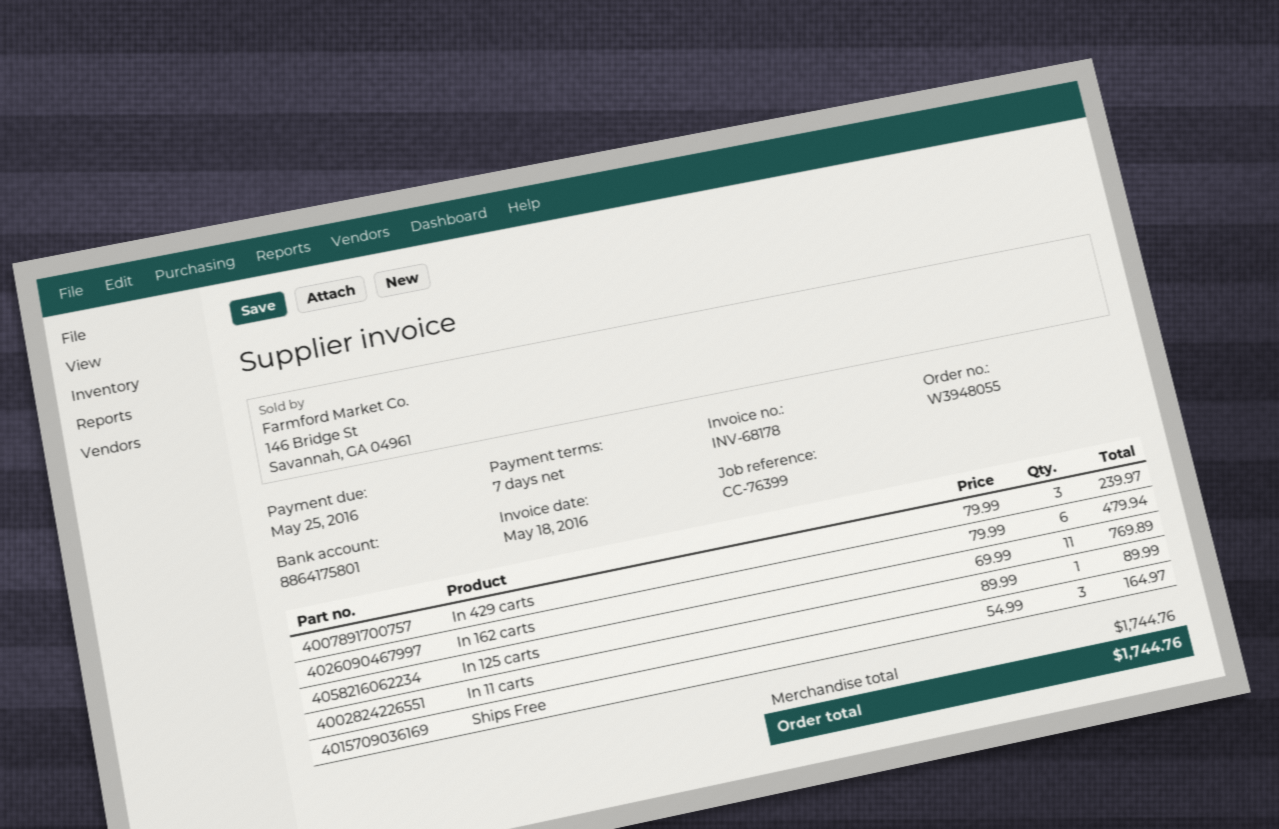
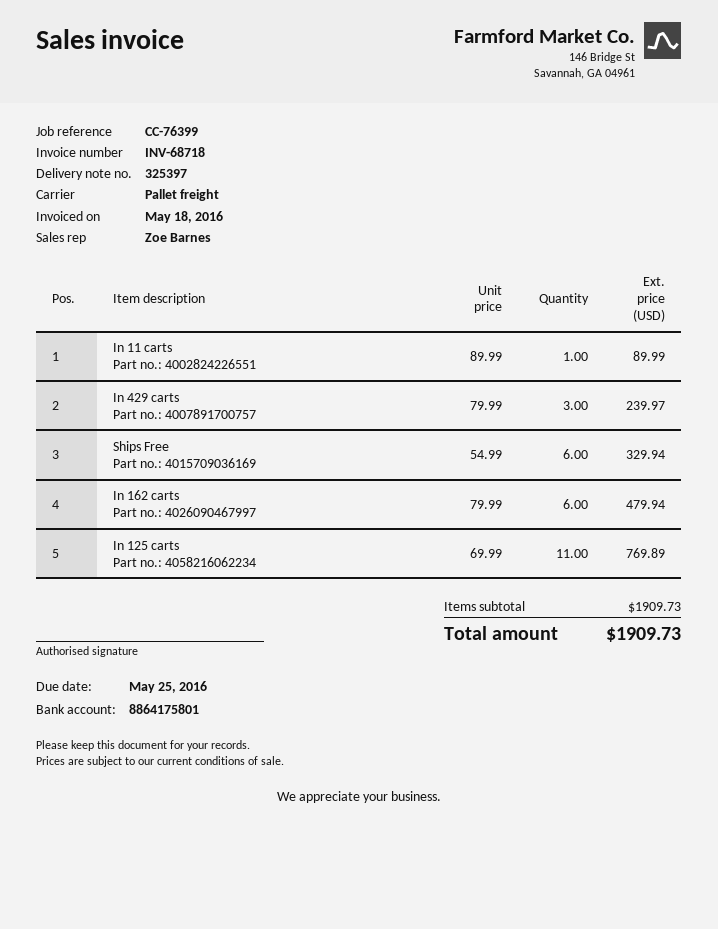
invoice number: INV-68178 -> INV-68718
Ships Free: 3 x 54.99 = 164.97 -> 6 x 54.99 = 329.94
subtotal: 1744.76 -> 1909.73
total: 1744.76 -> 1909.73

